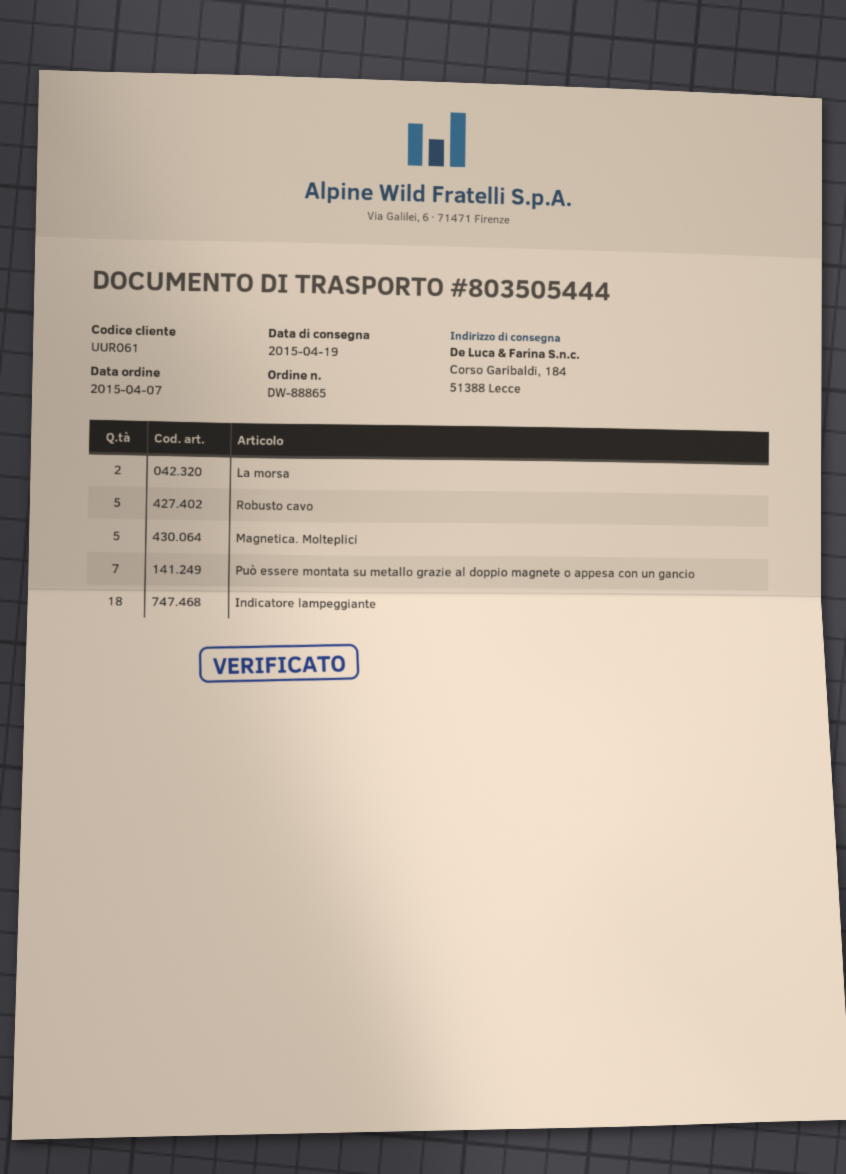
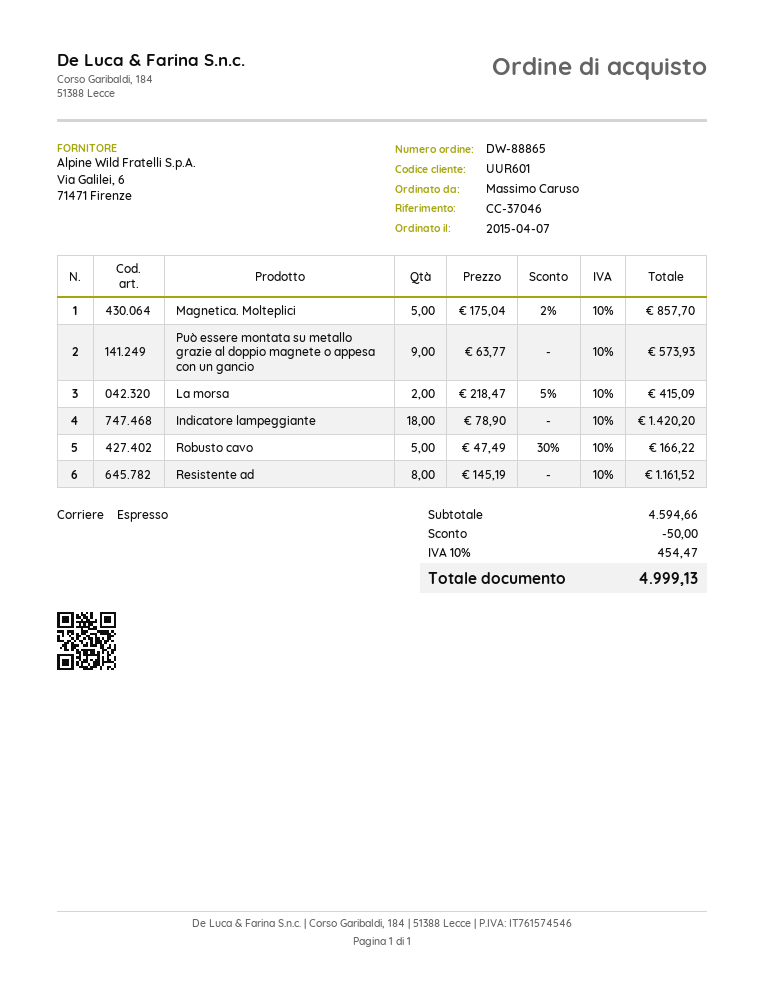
customer number: UUR061 -> UUR601
Può essere montata su metallo grazie al doppio magnete o appesa con un gancio: 7 -> 9
Resistente ad: none -> 8

